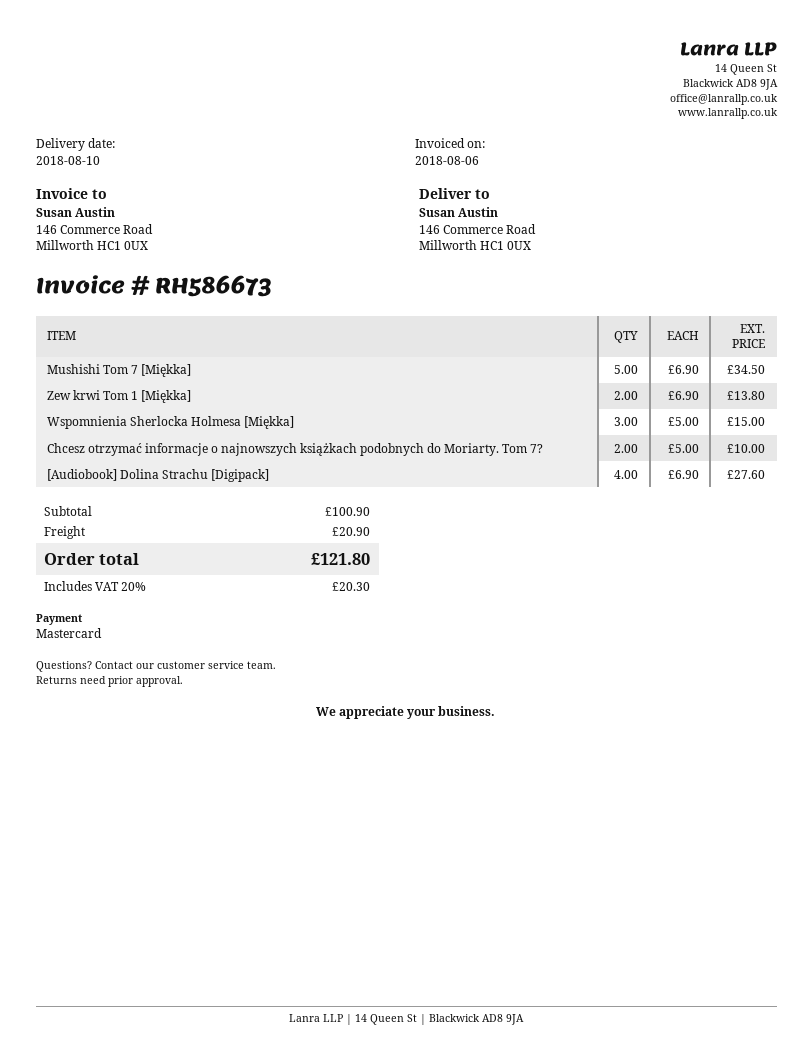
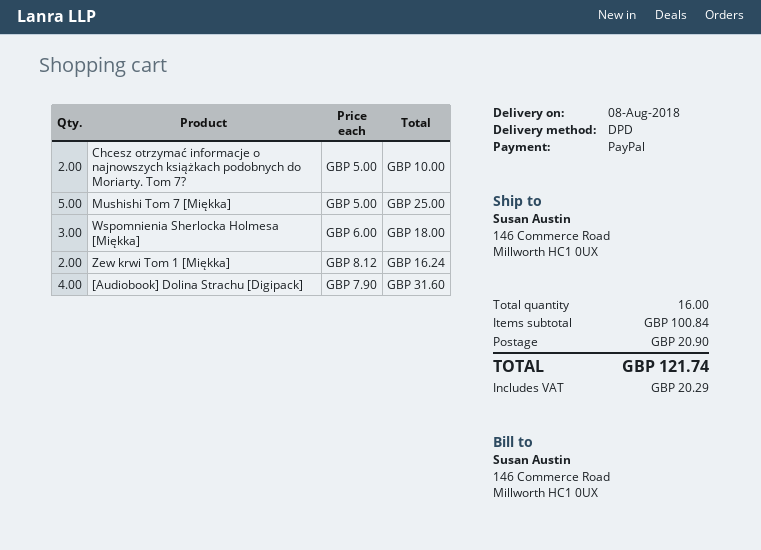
delivery date: 2018-08-10 -> 2018-08-08
payment method: Mastercard -> PayPal
Mushishi Tom 7 [Miękka]: 5 x 6.90 = 34.50 -> 5 x 5.00 = 25.00
Zew krwi Tom 1 [Miękka]: 2 x 6.90 = 13.80 -> 2 x 8.12 = 16.24
Wspomnienia Sherlocka Holmesa [Miękka]: 3 x 5.00 = 15.00 -> 3 x 6.00 = 18.00
[Audiobook] Dolina Strachu [Digipack]: 4 x 6.90 = 27.60 -> 4 x 7.90 = 31.60
subtotal: 100.90 -> 100.84
tax: 20.30 -> 20.29
total: 121.80 -> 121.74

